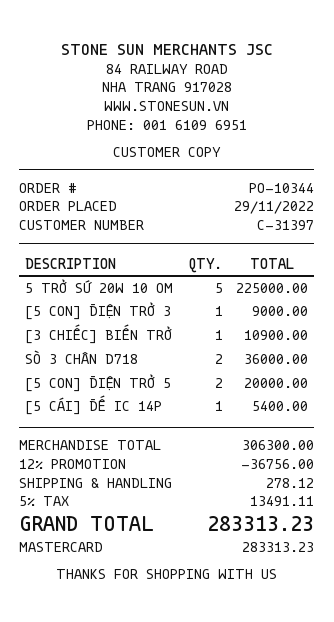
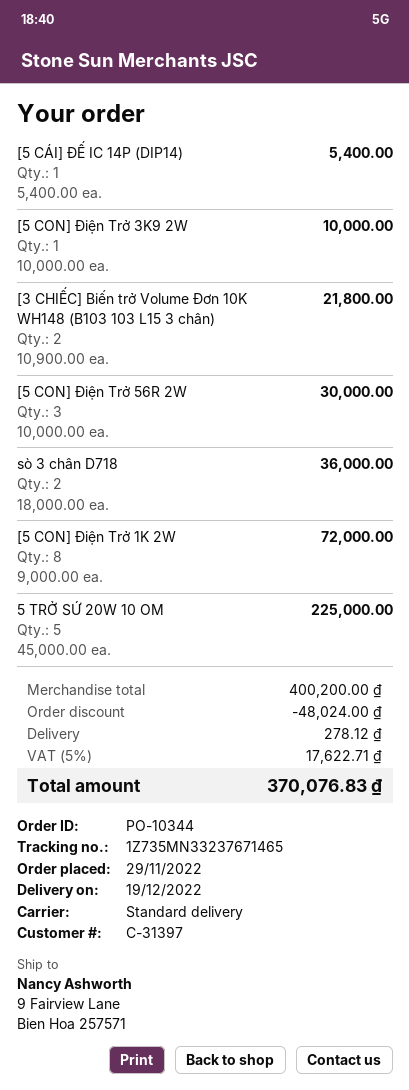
[5 CON] ĐIỆN TRỞ 3: 1 for 9000.00 -> 1 for 10000.00
[3 CHIẾC] BIẾN TRỞ: 1 for 10900.00 -> 2 for 21800.00
[5 CON] ĐIỆN TRỞ 5: 2 for 20000.00 -> 3 for 30000.00
[5 CON] Điện Trở 1K 2W: none -> 8 for 72000.00
subtotal: 306300.00 -> 400200.00
discount: 36756.00 -> 48024.00
tax: 5% = 13491.11 -> 5% = 17622.71
total: 283313.23 -> 370076.83

